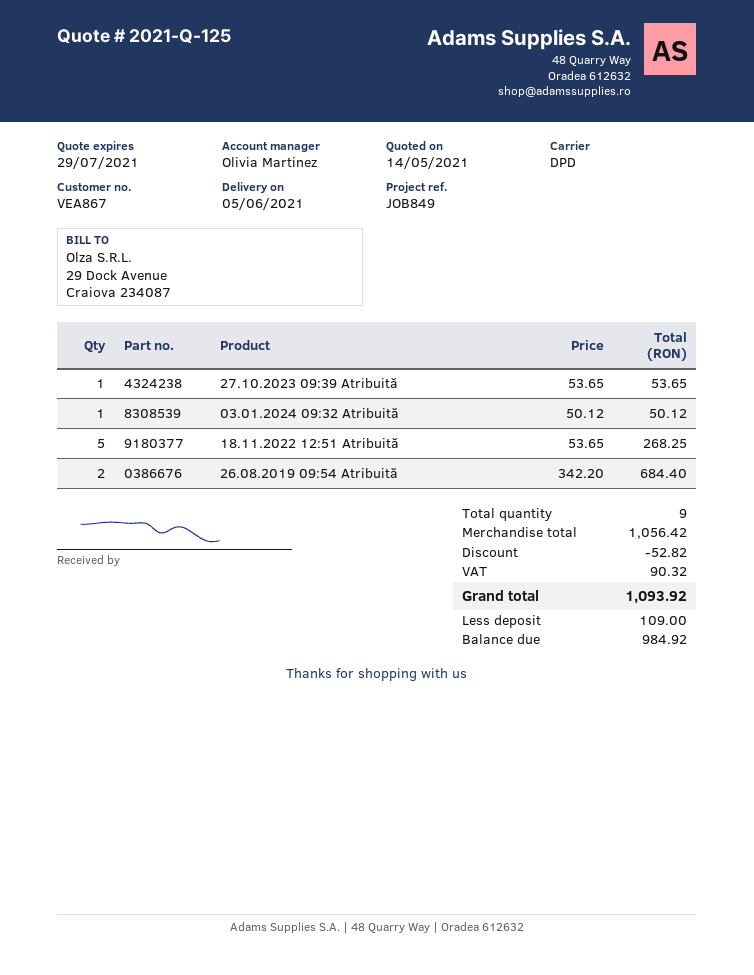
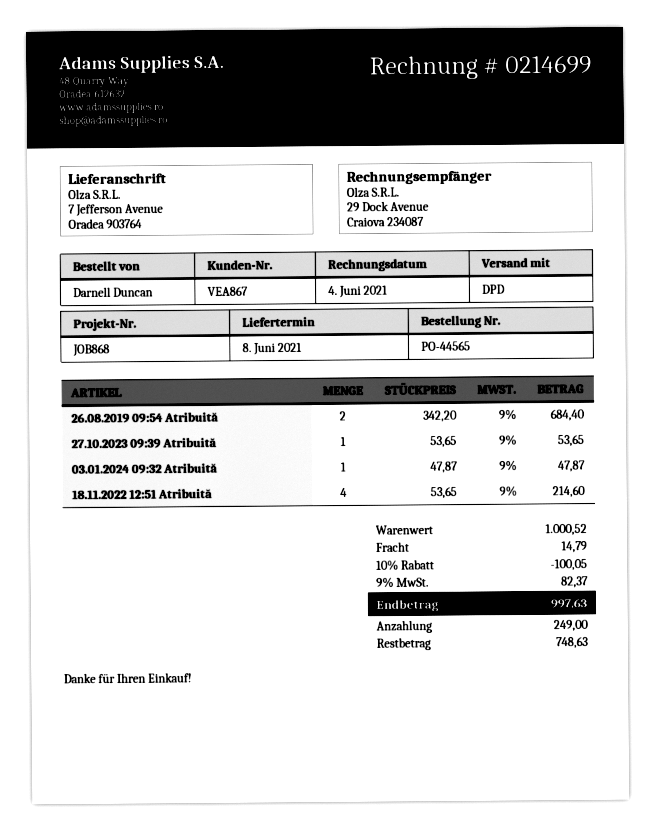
delivery date: 2021-06-05 -> 2021-06-08
reference: JOB849 -> JOB868
03.01.2024 09:32 Atribuită: 1 x 50.12 = 50.12 -> 1 x 47.87 = 47.87
18.11.2022 12:51 Atribuită: 5 x 53.65 = 268.25 -> 4 x 53.65 = 214.60
subtotal: 1056.42 -> 1000.52
discount: 52.82 -> 100.05
shipping: none -> 14.79
tax: 90.32 -> 82.37
total: 1093.92 -> 997.63
deposit: 109.00 -> 249.00
balance: 984.92 -> 748.63

